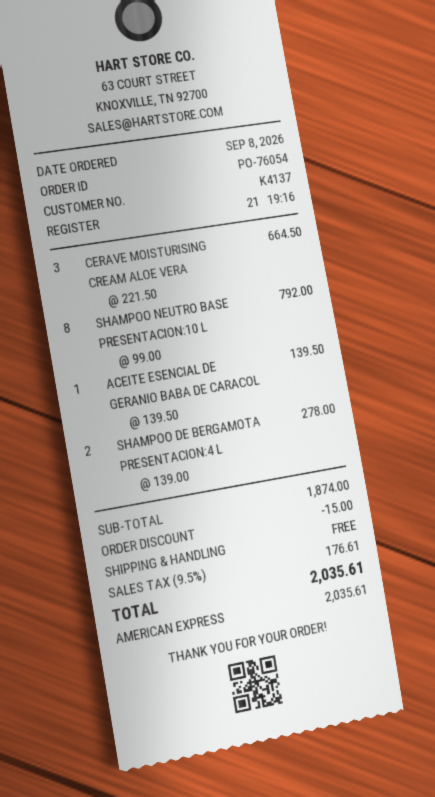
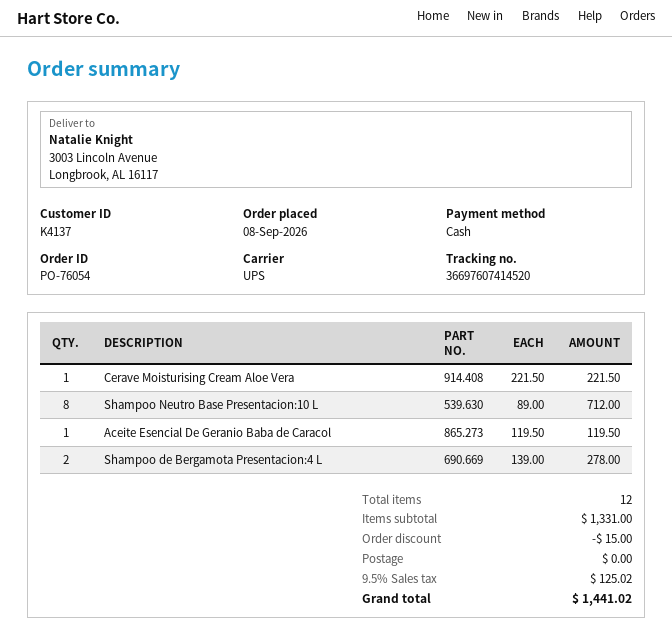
payment method: American Express -> cash
CERAVE MOISTURISING CREAM ALOE VERA: 3 x 221.50 = 664.50 -> 1 x 221.50 = 221.50
SHAMPOO NEUTRO BASE PRESENTACION:10 L: 8 x 99.00 = 792.00 -> 8 x 89.00 = 712.00
ACEITE ESENCIAL DE GERANIO BABA DE CARACOL: 1 x 139.50 = 139.50 -> 1 x 119.50 = 119.50
subtotal: 1874.00 -> 1331.00
tax: 9.5% = 176.61 -> 9.5% = 125.02
total: 2035.61 -> 1441.02

